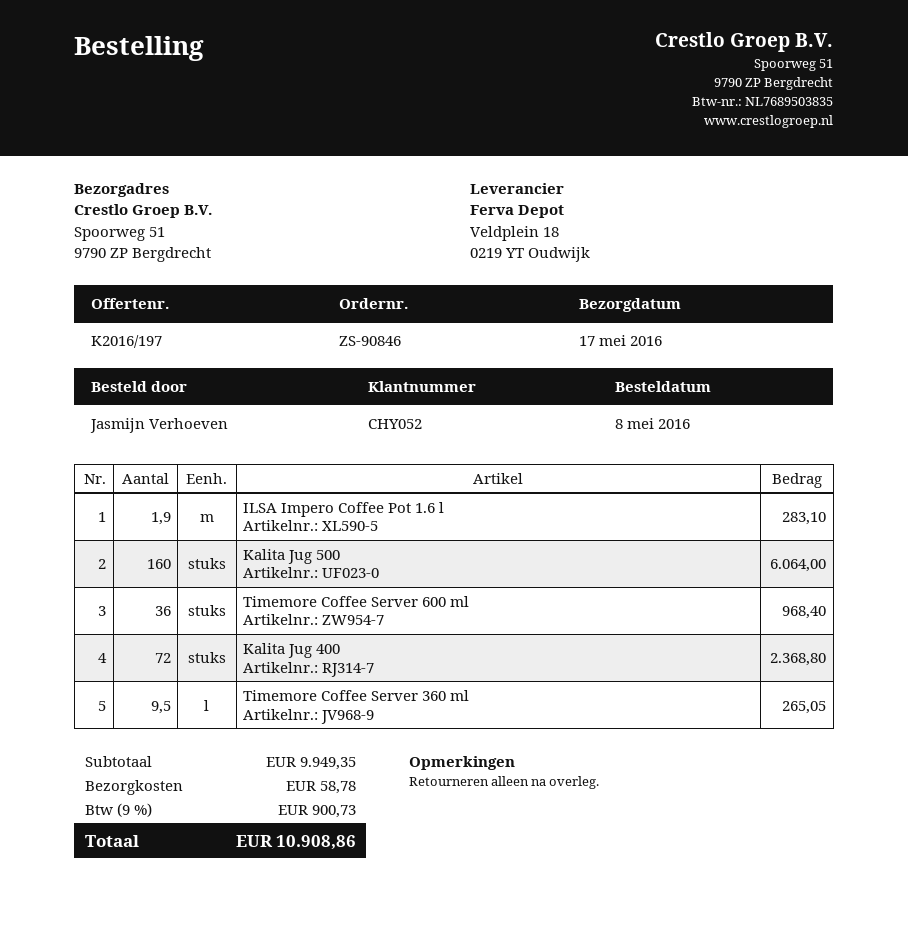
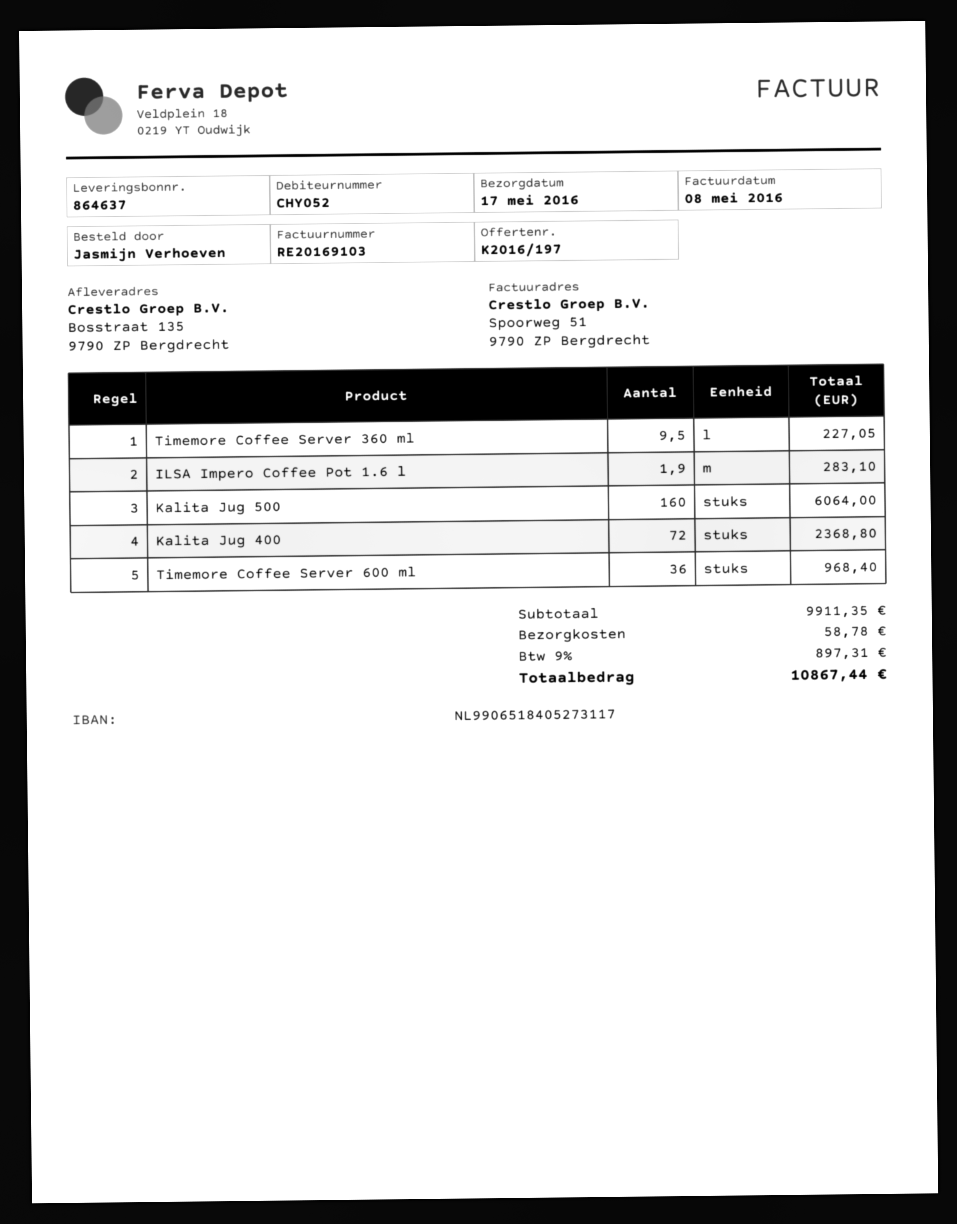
ship to: Spoorweg 51, 9790 ZP Bergdrecht -> Bosstraat 135, 9790 ZP Bergdrecht
Timemore Coffee Server 360 ml: 9.5 for 265.05 -> 9.5 for 227.05
subtotal: 9949.35 -> 9911.35
tax: 9% = 900.73 -> 9% = 897.31
total: 10908.86 -> 10867.44

